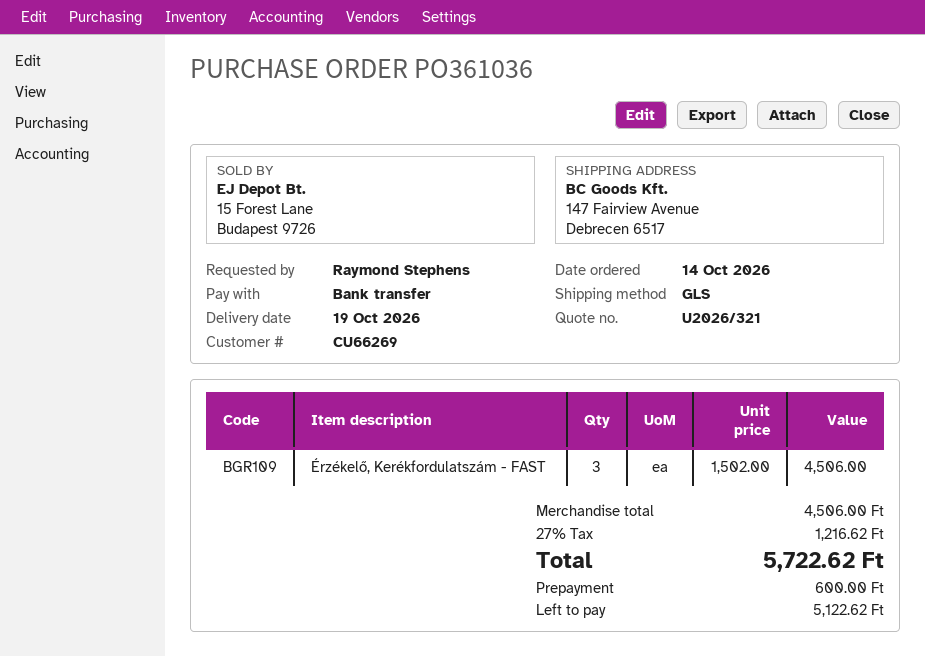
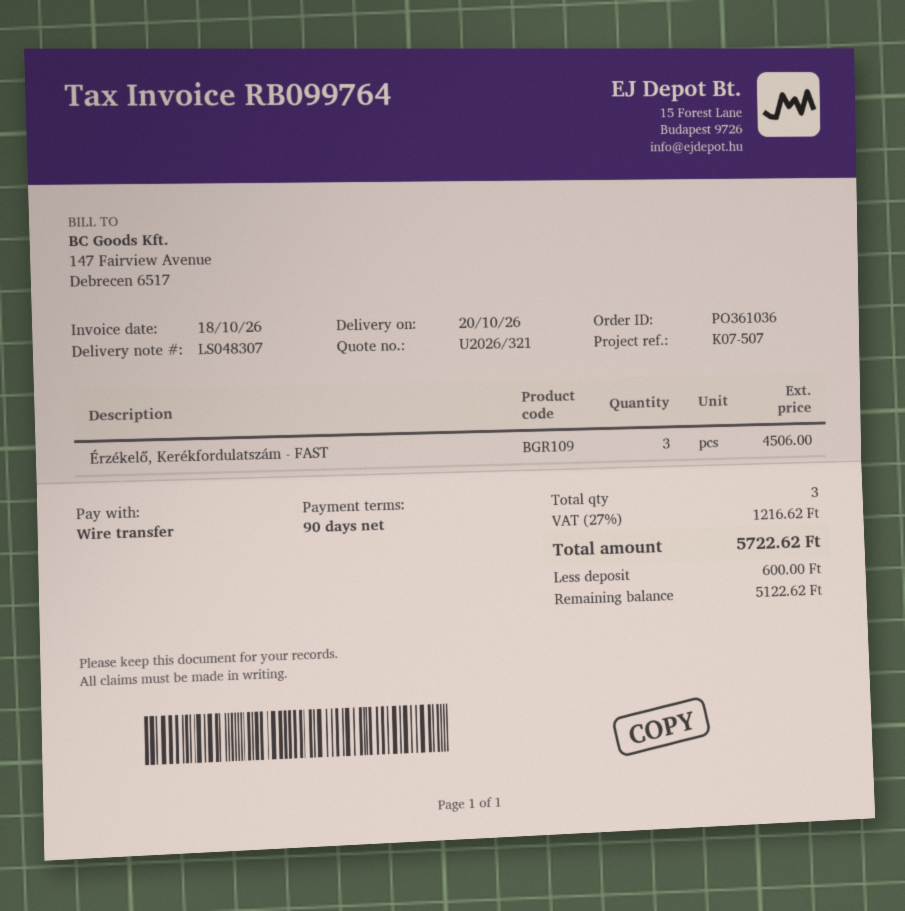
delivery date: 2026-10-19 -> 2026-10-20

